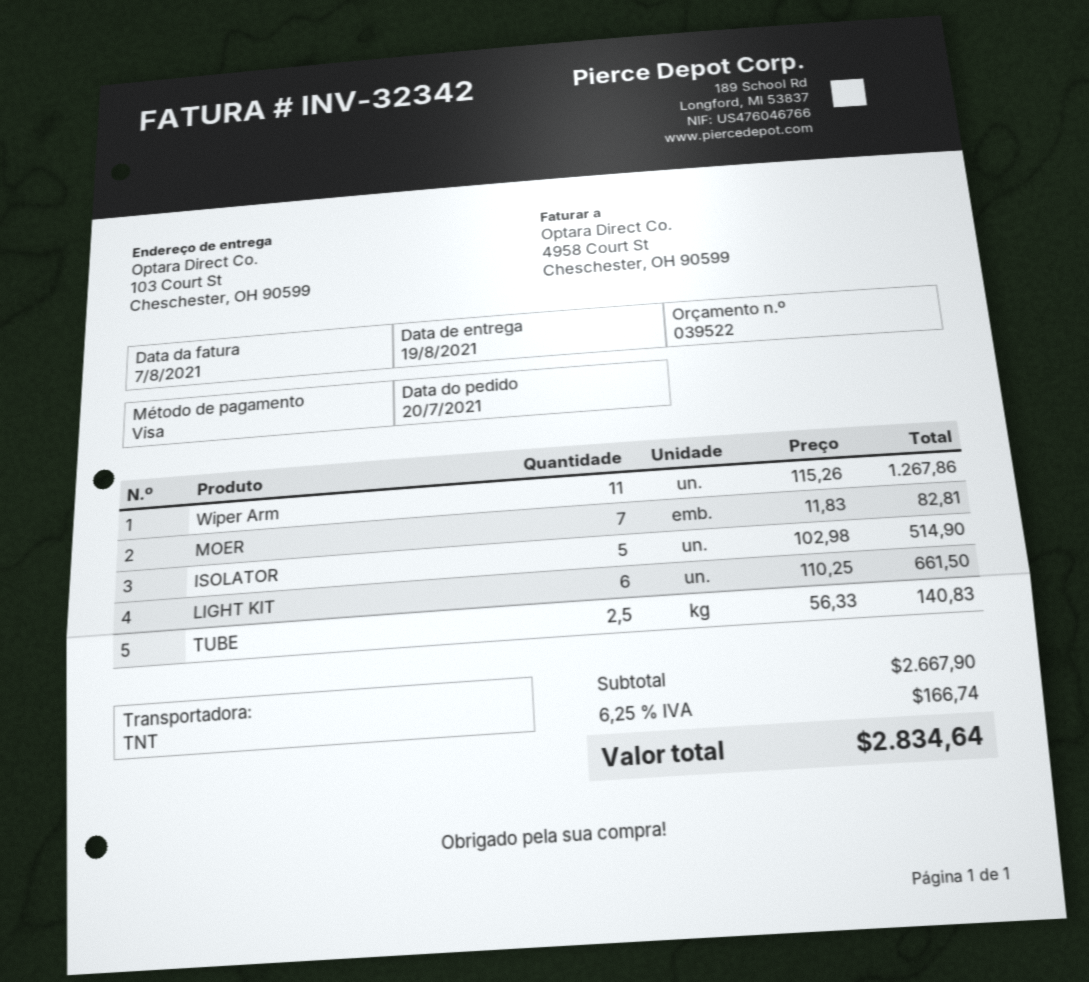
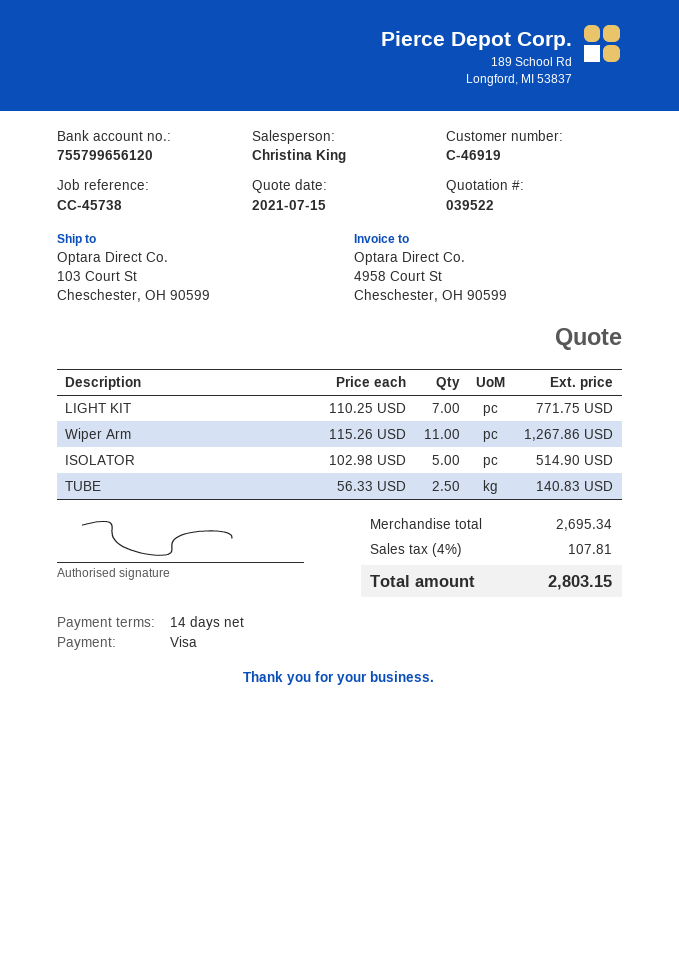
MOER: 7 x 11.83 = 82.81 -> none
LIGHT KIT: 6 x 110.25 = 661.50 -> 7 x 110.25 = 771.75
subtotal: 2667.90 -> 2695.34
tax: 6.25% = 166.74 -> 4% = 107.81
total: 2834.64 -> 2803.15

